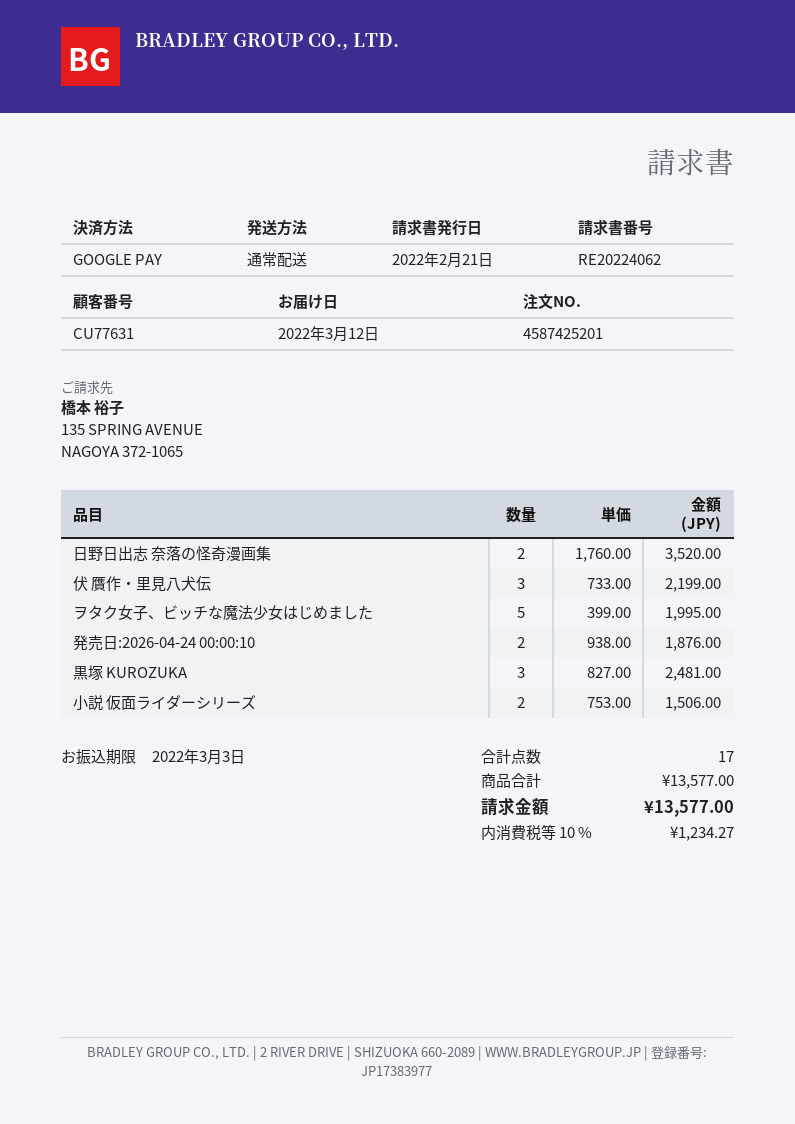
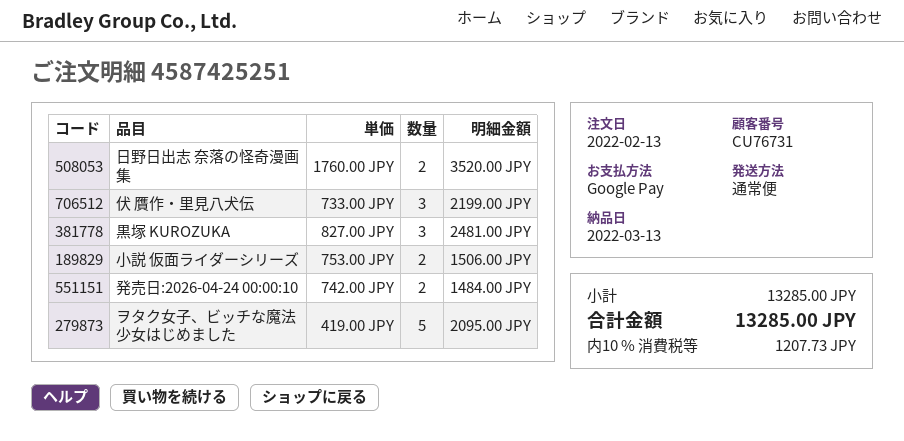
order number: 4587425201 -> 4587425251
delivery date: 2022-03-12 -> 2022-03-13
customer number: CU77631 -> CU76731
ヲタク女子、ビッチな魔法少女はじめました: 5 x 399.00 = 1995.00 -> 5 x 419.00 = 2095.00
発売日:2026-04-24 00:00:10: 2 x 938.00 = 1876.00 -> 2 x 742.00 = 1484.00
subtotal: 13577.00 -> 13285.00
tax: 10% = 1234.27 -> 10% = 1207.73
total: 13577.00 -> 13285.00

